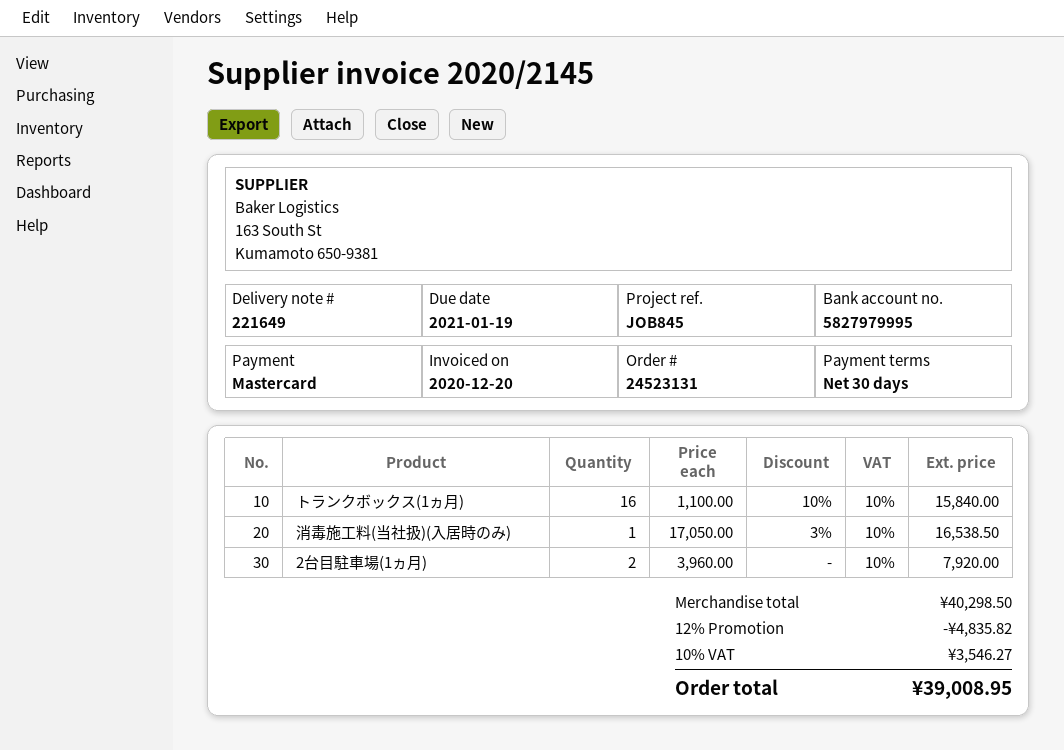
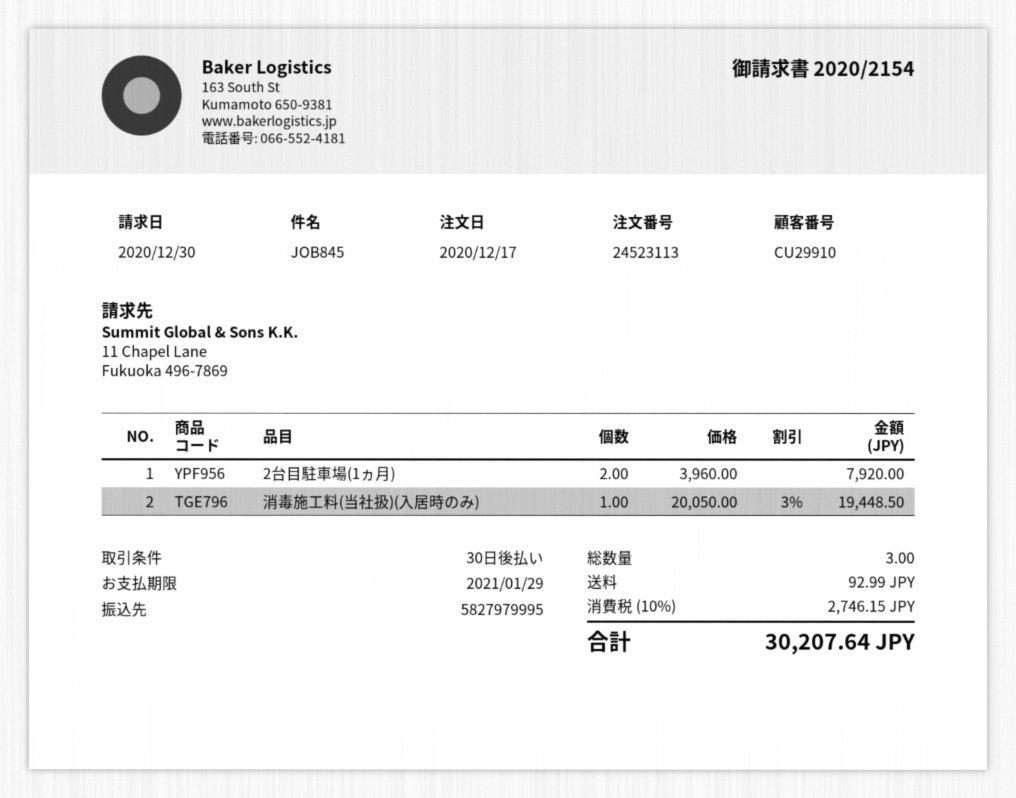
order number: 24523131 -> 24523113
invoice number: 2020/2145 -> 2020/2154
invoice date: 2020-12-20 -> 2020-12-30
due date: 2021-01-19 -> 2021-01-29
トランクボックス(1ヵ月): 16 x 1100.00 - 10% = 15840.00 -> none
消毒施工料(当社扱)(入居時のみ): 1 x 17050.00 - 3% = 16538.50 -> 1 x 20050.00 - 3% = 19448.50
discount: 12% = 4835.82 -> none
shipping: none -> 92.99
tax: 10% = 3546.27 -> 10% = 2746.15
total: 39008.95 -> 30207.64

